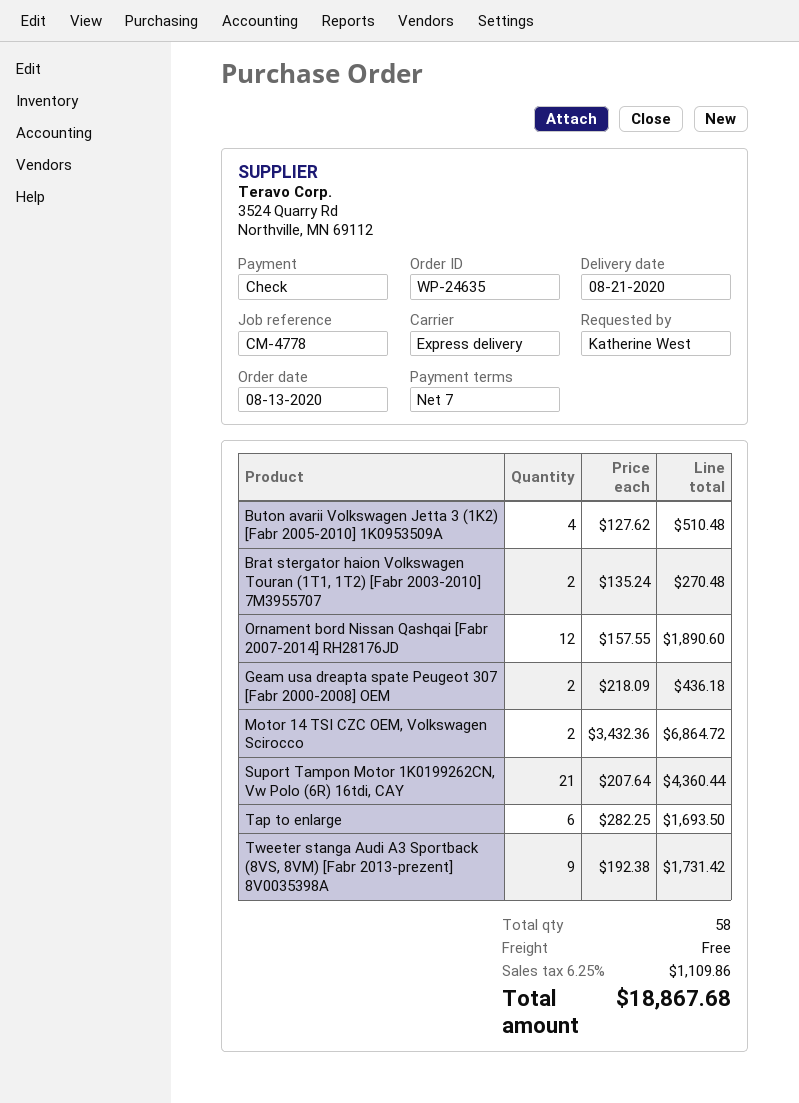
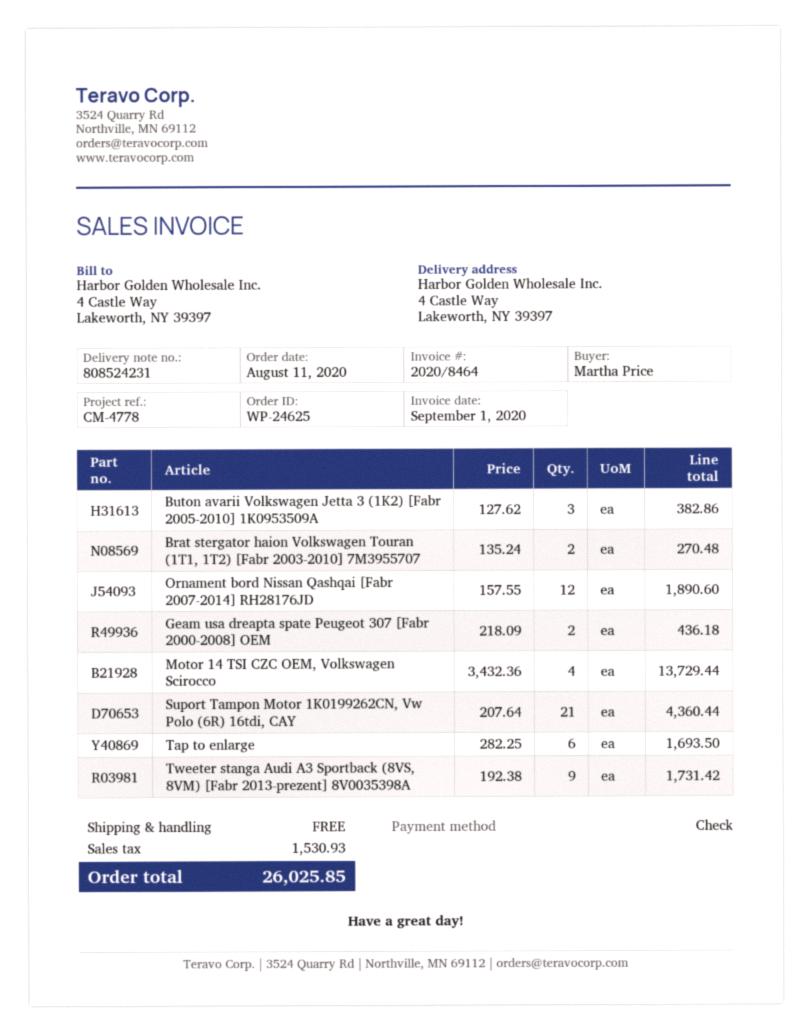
order number: WP-24635 -> WP-24625
order date: 2020-08-13 -> 2020-08-11
ordered by: Katherine West -> Martha Price
Buton avarii Volkswagen Jetta 3 (1K2) [Fabr 2005-2010] 1K0953509A: 4 x 127.62 = 510.48 -> 3 x 127.62 = 382.86
Motor 14 TSI CZC OEM, Volkswagen Scirocco: 2 x 3432.36 = 6864.72 -> 4 x 3432.36 = 13729.44
tax: 1109.86 -> 1530.93
total: 18867.68 -> 26025.85

